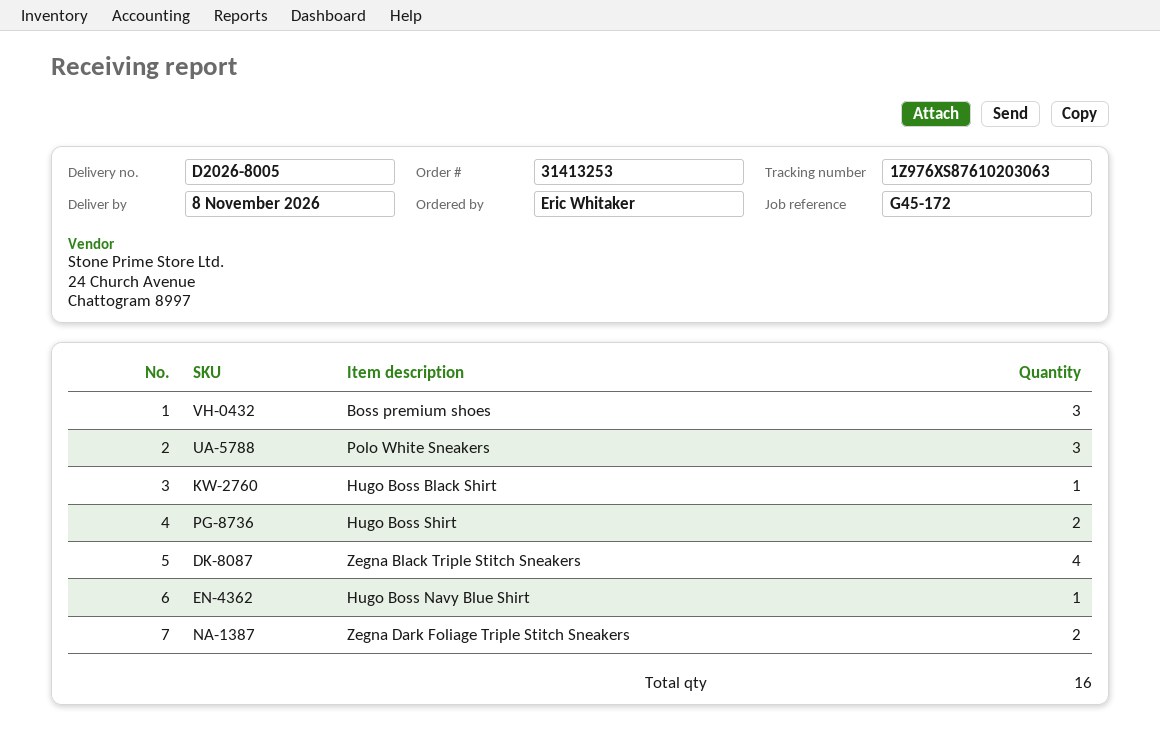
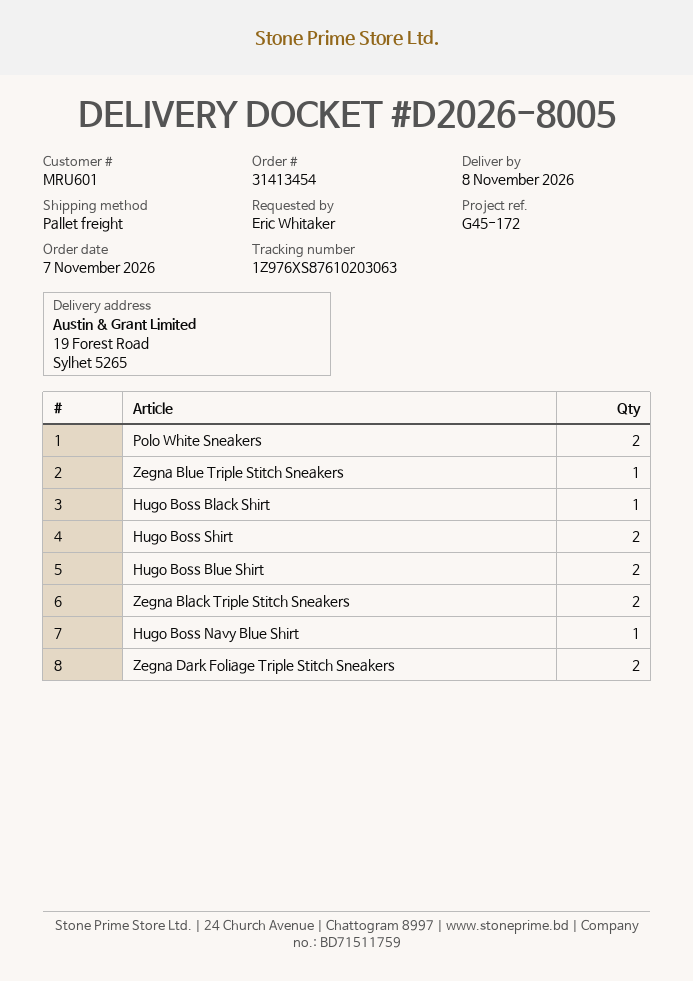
order number: 31413253 -> 31413454
Boss premium shoes: 3 -> none
Polo White Sneakers: 3 -> 2
Zegna Black Triple Stitch Sneakers: 4 -> 2
Zegna Blue Triple Stitch Sneakers: none -> 1
Hugo Boss Blue Shirt: none -> 2

